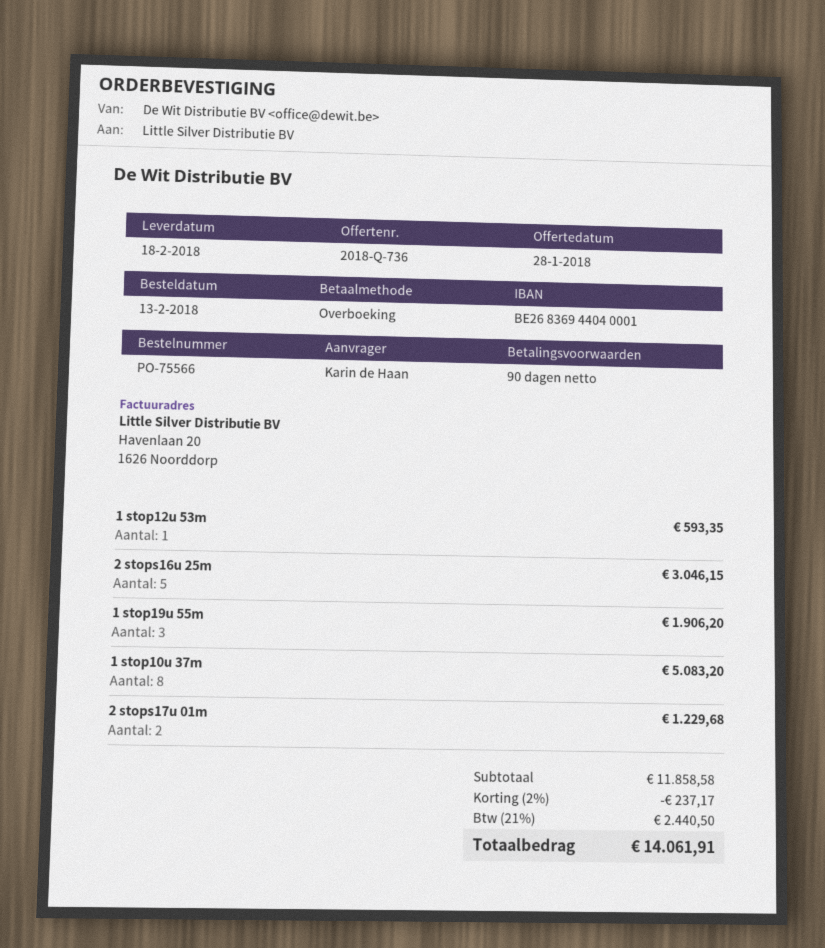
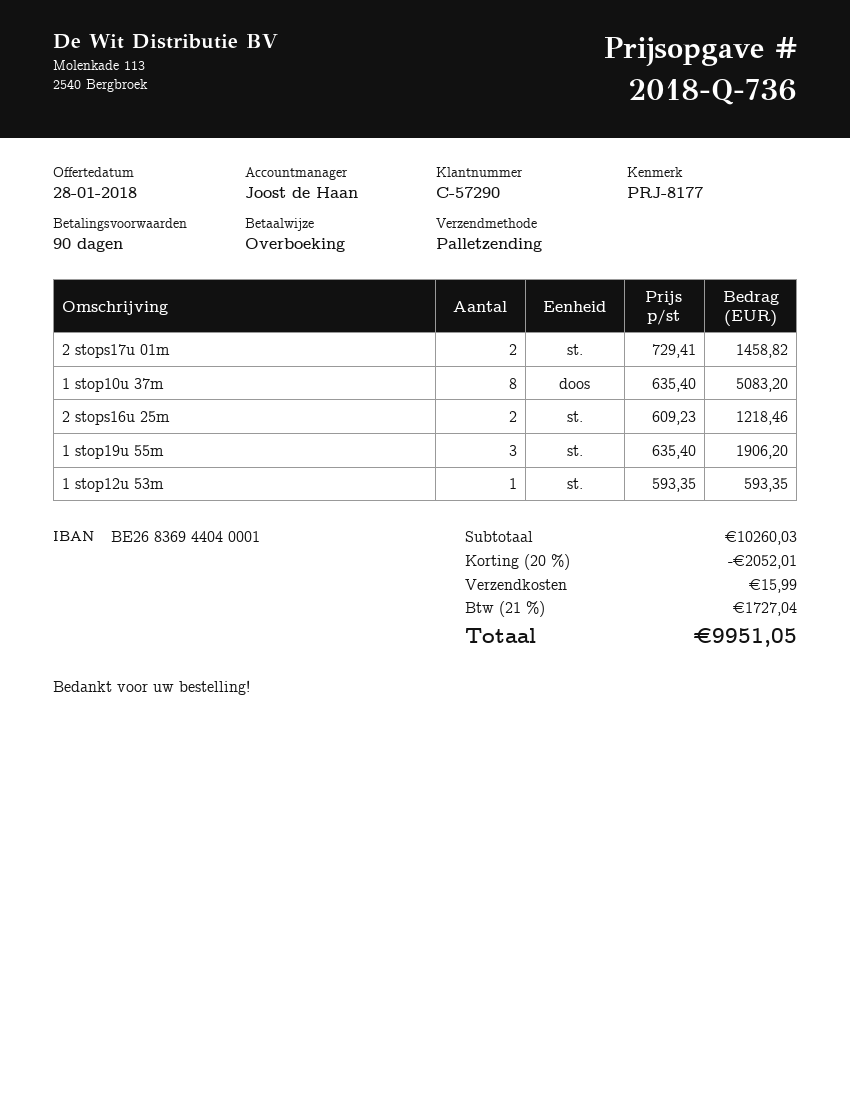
2 stops16u 25m: 5 for 3046.15 -> 2 for 1218.46
2 stops17u 01m: 2 for 1229.68 -> 2 for 1458.82
subtotal: 11858.58 -> 10260.03
discount: 2% = 237.17 -> 20% = 2052.01
shipping: none -> 15.99
tax: 21% = 2440.50 -> 21% = 1727.04
total: 14061.91 -> 9951.05

